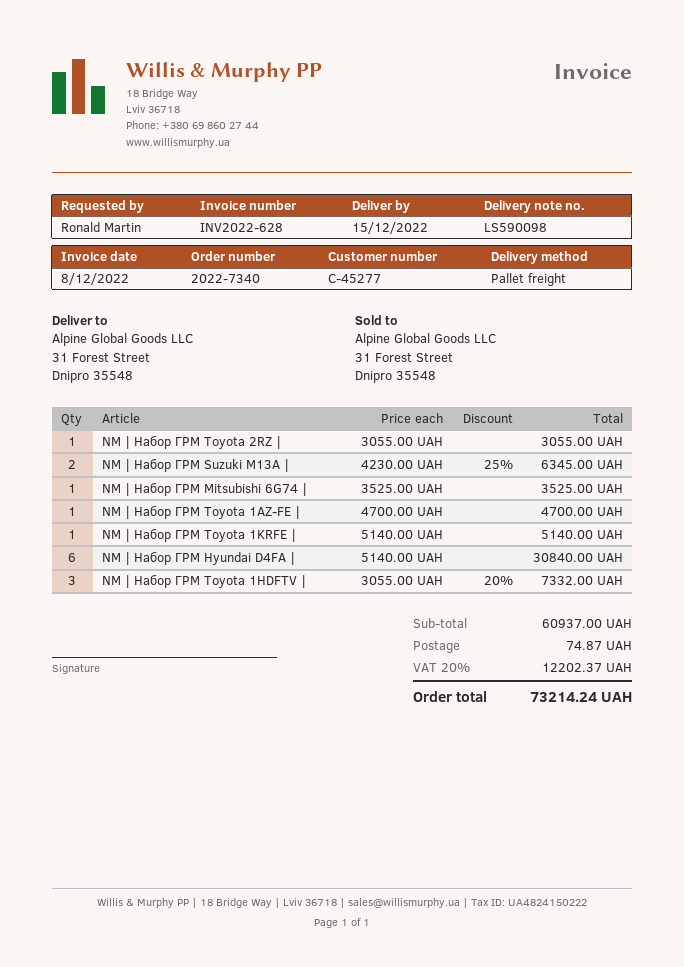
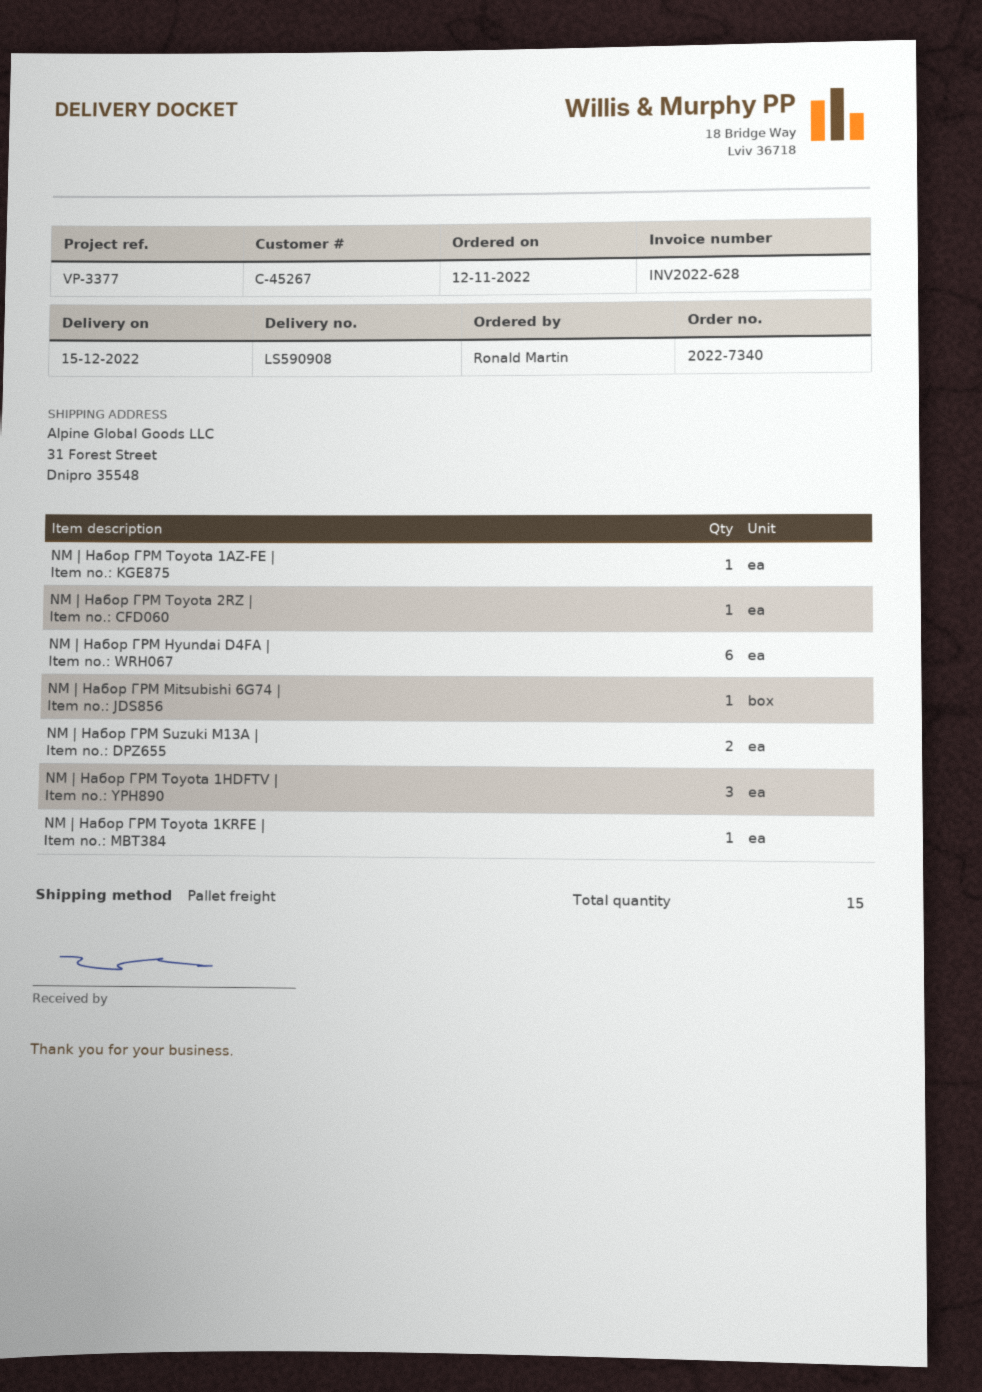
delivery note number: LS590098 -> LS590908
customer number: C-45277 -> C-45267

